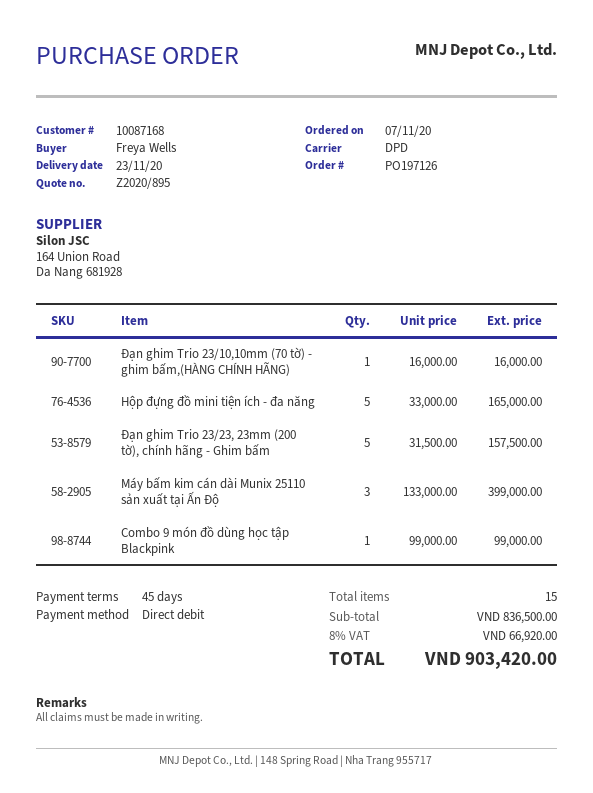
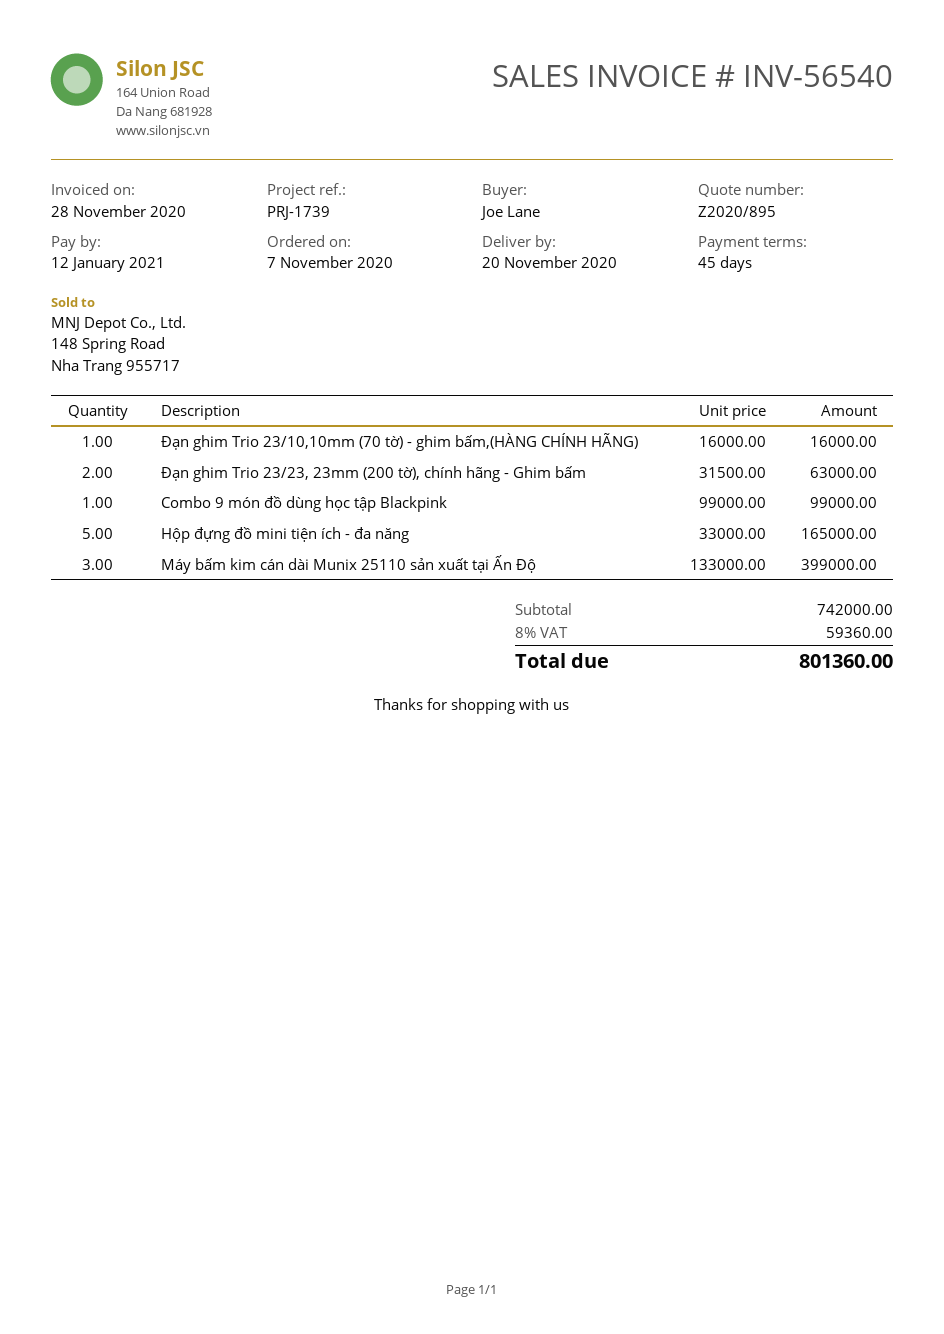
delivery date: 2020-11-23 -> 2020-11-20
ordered by: Freya Wells -> Joe Lane
Đạn ghim Trio 23/23, 23mm (200 tờ), chính hãng - Ghim bấm: 5 x 31500.00 = 157500.00 -> 2 x 31500.00 = 63000.00
subtotal: 836500.00 -> 742000.00
tax: 8% = 66920.00 -> 8% = 59360.00
total: 903420.00 -> 801360.00

